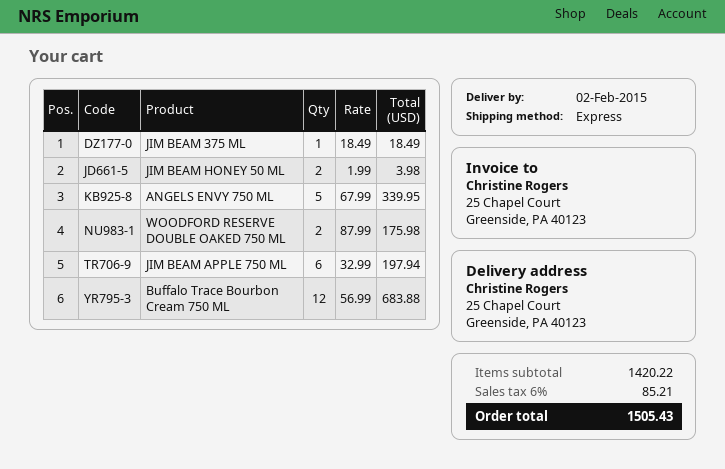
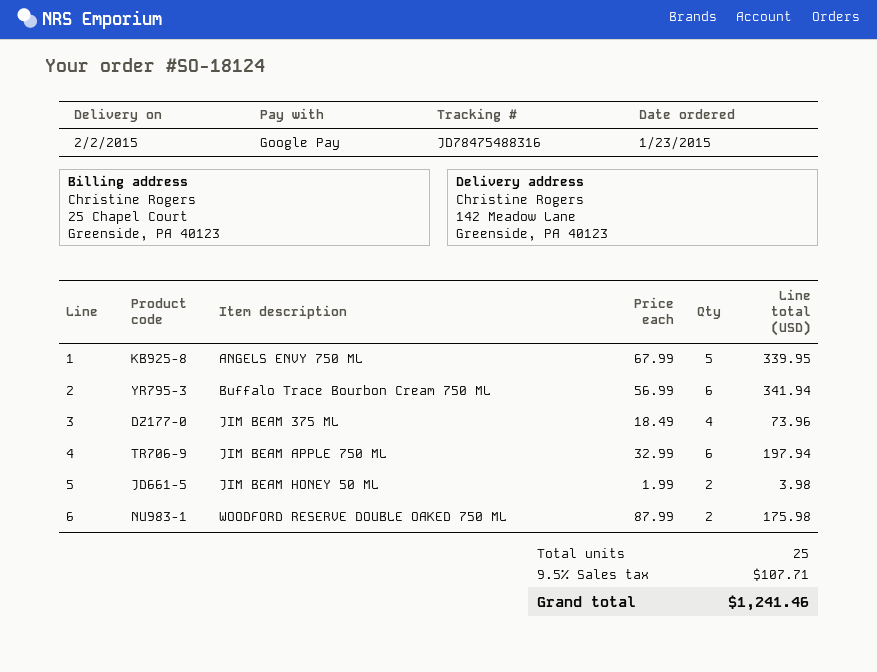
ship to: 25 Chapel Court, Greenside, PA 40123 -> 142 Meadow Lane, Greenside, PA 40123
JIM BEAM 375 ML: 1 x 18.49 = 18.49 -> 4 x 18.49 = 73.96
Buffalo Trace Bourbon Cream 750 ML: 12 x 56.99 = 683.88 -> 6 x 56.99 = 341.94
tax: 6% = 85.21 -> 9.5% = 107.71
total: 1505.43 -> 1241.46

